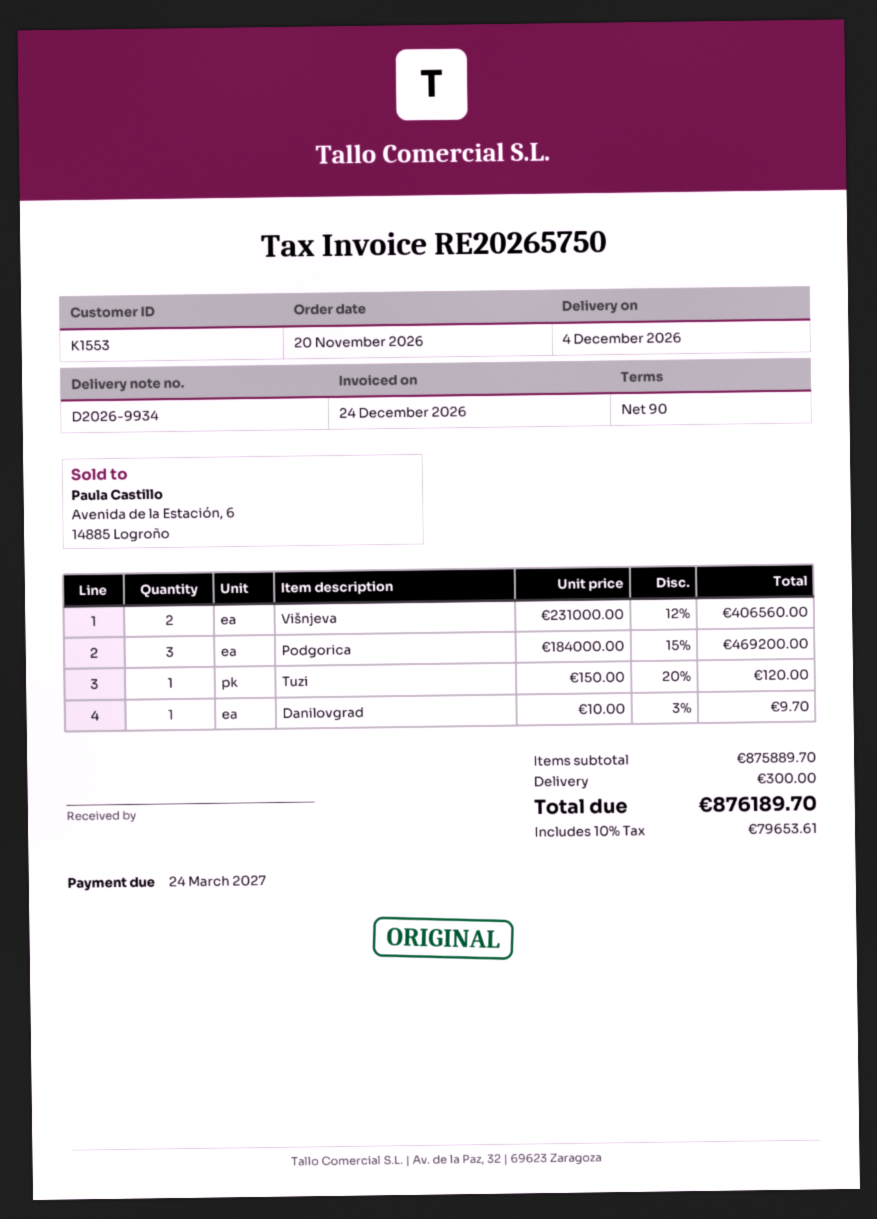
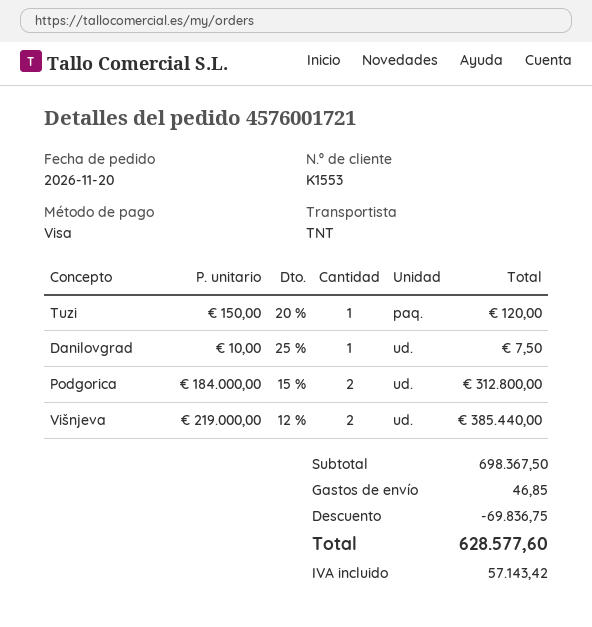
Višnjeva: 2 x 231000.00 - 12% = 406560.00 -> 2 x 219000.00 - 12% = 385440.00
Podgorica: 3 x 184000.00 - 15% = 469200.00 -> 2 x 184000.00 - 15% = 312800.00
Danilovgrad: 1 x 10.00 - 3% = 9.70 -> 1 x 10.00 - 25% = 7.50
subtotal: 875889.70 -> 698367.50
discount: none -> 69836.75
shipping: 300.00 -> 46.85
tax: 79653.61 -> 57143.42
total: 876189.70 -> 628577.60

